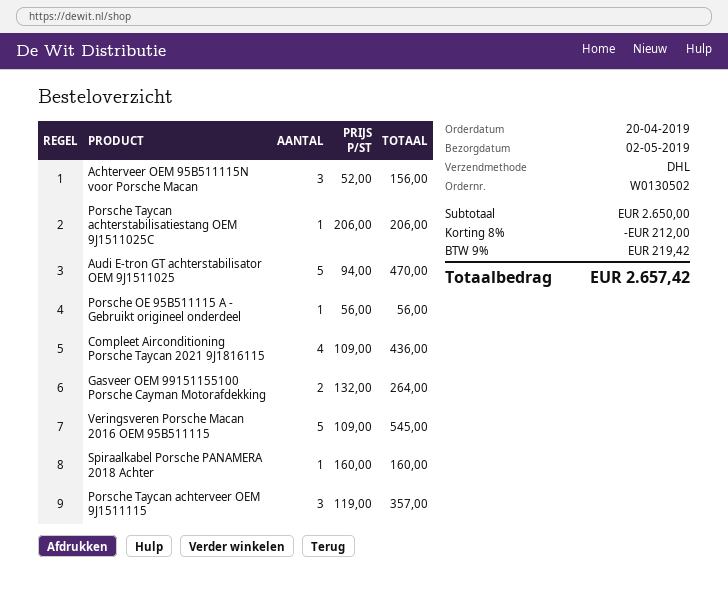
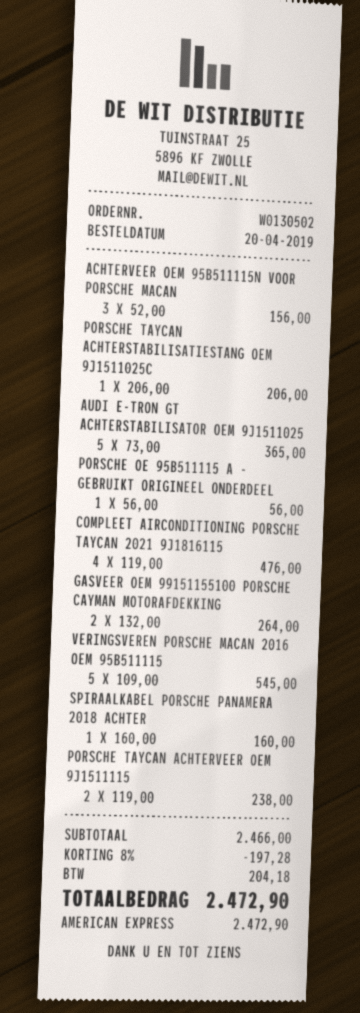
Audi E-tron GT achterstabilisator OEM 9J1511025: 5 x 94.00 = 470.00 -> 5 x 73.00 = 365.00
Compleet Airconditioning Porsche Taycan 2021 9J1816115: 4 x 109.00 = 436.00 -> 4 x 119.00 = 476.00
Porsche Taycan achterveer OEM 9J1511115: 3 x 119.00 = 357.00 -> 2 x 119.00 = 238.00
subtotal: 2650.00 -> 2466.00
discount: 8% = 212.00 -> 8% = 197.28
tax: 219.42 -> 204.18
total: 2657.42 -> 2472.90

